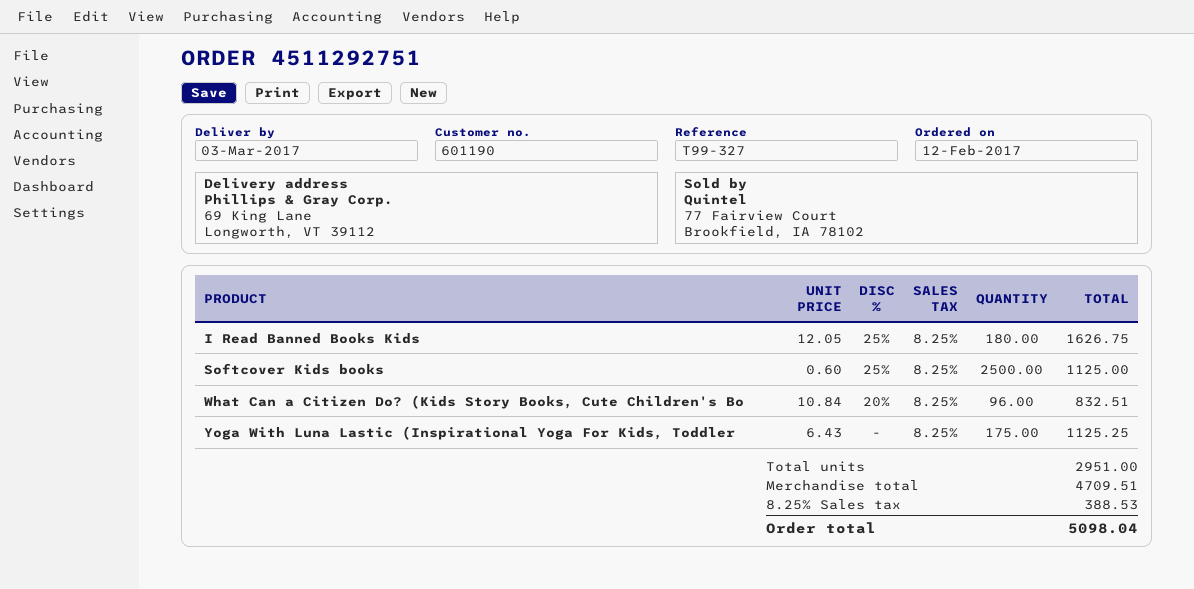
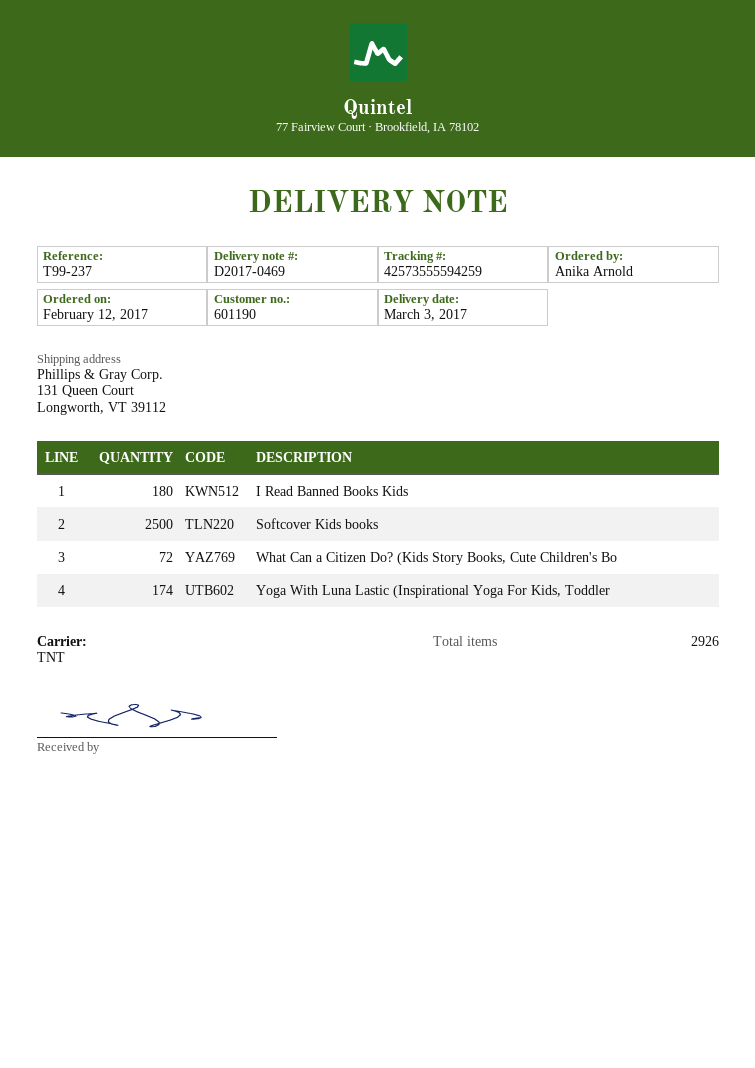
reference: T99-327 -> T99-237
ship to: 69 King Lane, Longworth, VT 39112 -> 131 Queen Court, Longworth, VT 39112
What Can a Citizen Do? (Kids Story Books, Cute Children's Bo: 96 -> 72
Yoga With Luna Lastic (Inspirational Yoga For Kids, Toddler: 175 -> 174
total quantity: 2951 -> 2926

